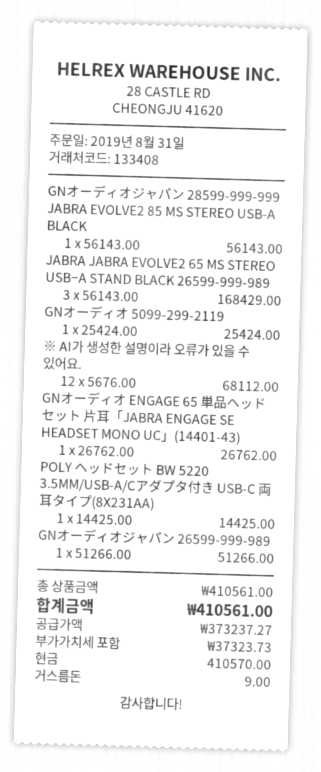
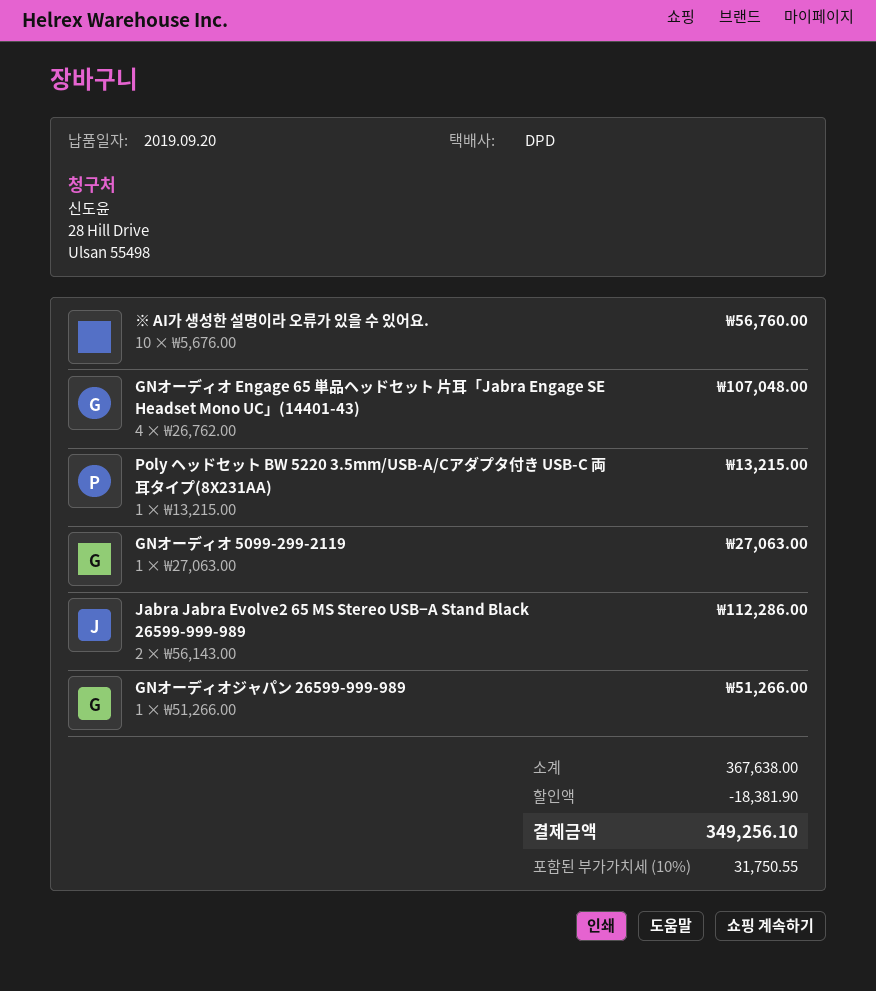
GNオーディオジャパン 28599-999-999 JABRA EVOLVE2 85 MS STEREO USB-A BLACK: 1 x 56143.00 = 56143.00 -> none
JABRA JABRA EVOLVE2 65 MS STEREO USB−A STAND BLACK 26599-999-989: 3 x 56143.00 = 168429.00 -> 2 x 56143.00 = 112286.00
GNオーディオ 5099-299-2119: 1 x 25424.00 = 25424.00 -> 1 x 27063.00 = 27063.00
※ AI가 생성한 설명이라 오류가 있을 수 있어요.: 12 x 5676.00 = 68112.00 -> 10 x 5676.00 = 56760.00
GNオーディオ ENGAGE 65 単品ヘッドセット 片耳「JABRA ENGAGE SE HEADSET MONO UC」(14401-43): 1 x 26762.00 = 26762.00 -> 4 x 26762.00 = 107048.00
POLY ヘッドセット BW 5220 3.5MM/USB-A/Cアダプタ付き USB-C 両耳タイプ(8X231AA): 1 x 14425.00 = 14425.00 -> 1 x 13215.00 = 13215.00
subtotal: 410561.00 -> 367638.00
discount: none -> 18381.90
tax: 37323.73 -> 31750.55
total: 410561.00 -> 349256.10

